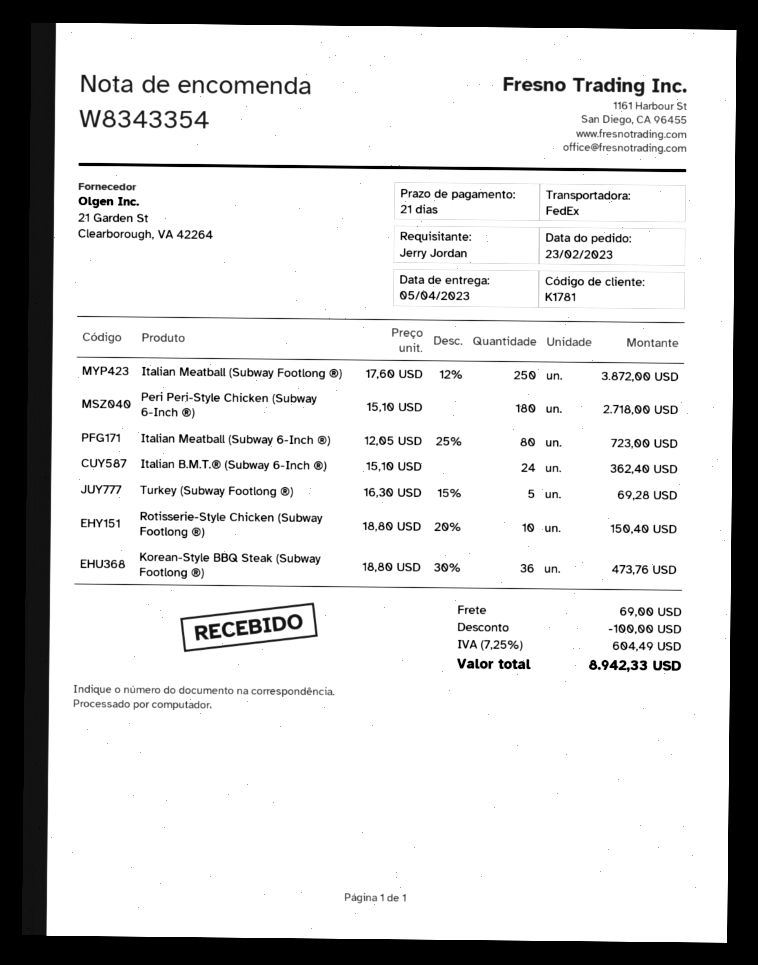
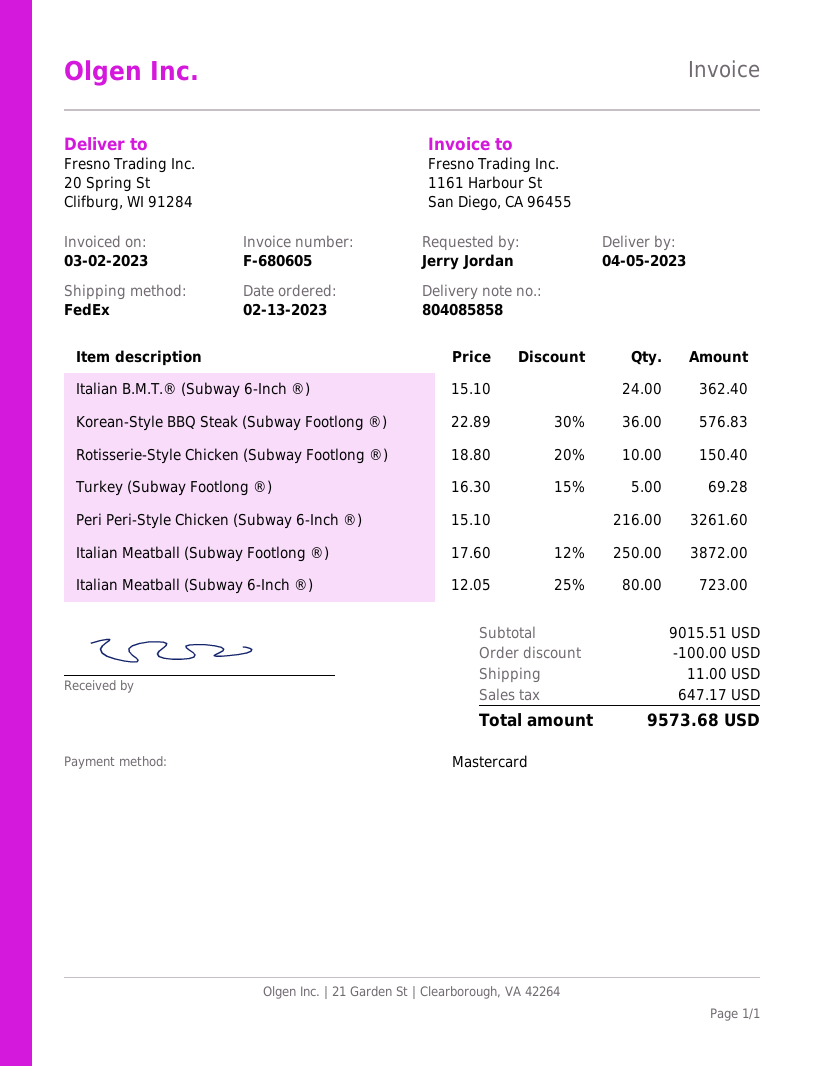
order date: 2023-02-23 -> 2023-02-13
Peri Peri-Style Chicken (Subway 6-Inch ®): 180 x 15.10 = 2718.00 -> 216 x 15.10 = 3261.60
Korean-Style BBQ Steak (Subway Footlong ®): 36 x 18.80 - 30% = 473.76 -> 36 x 22.89 - 30% = 576.83
shipping: 69.00 -> 11.00
tax: 604.49 -> 647.17
total: 8942.33 -> 9573.68

